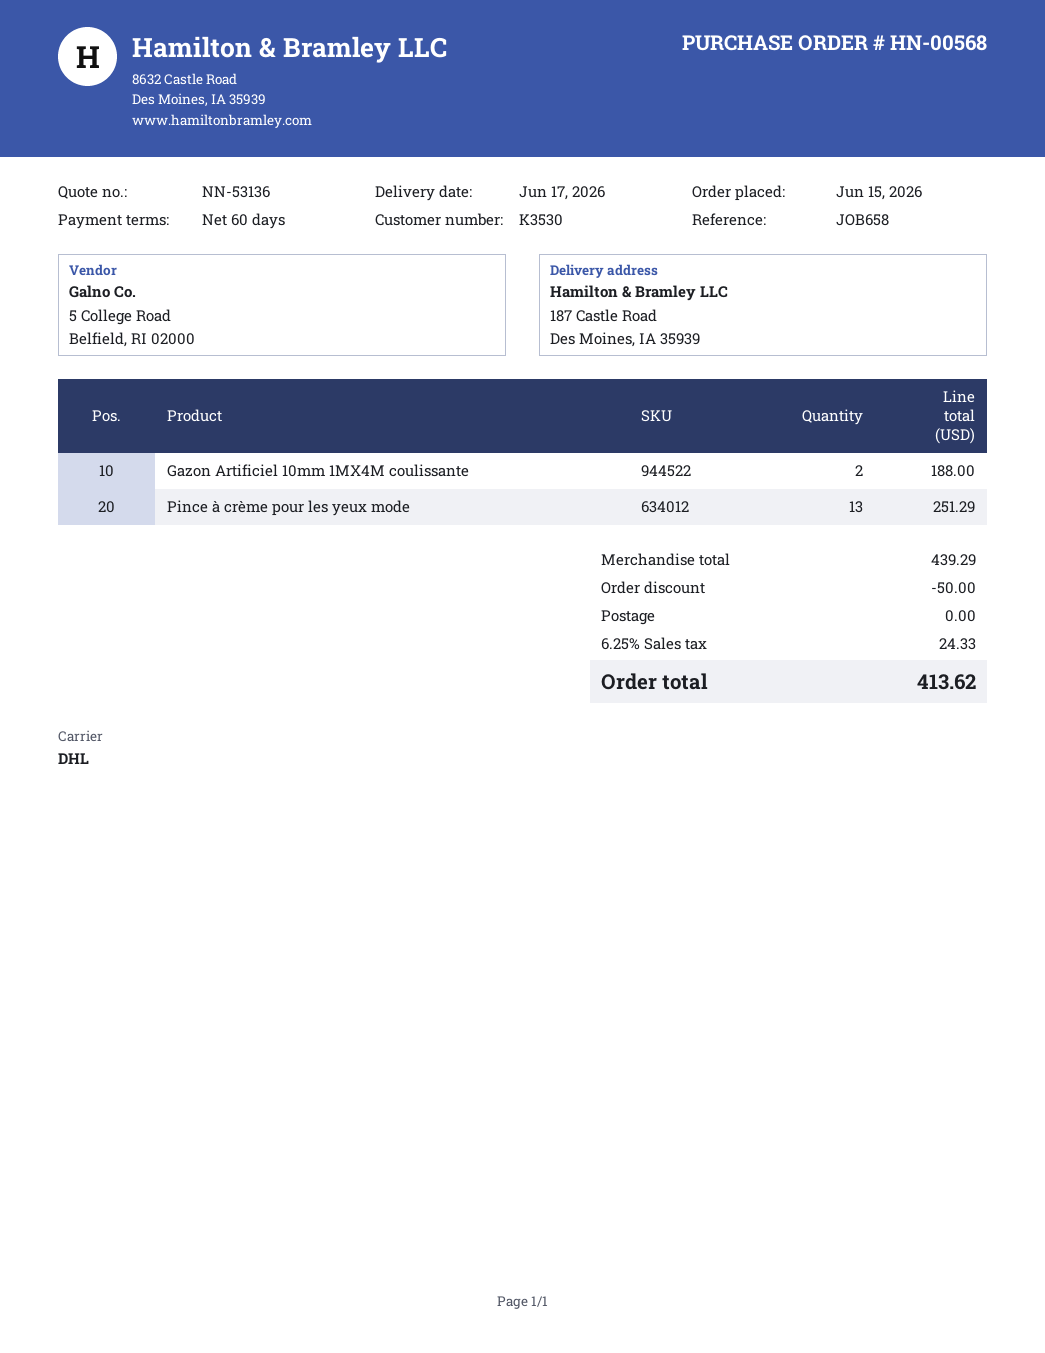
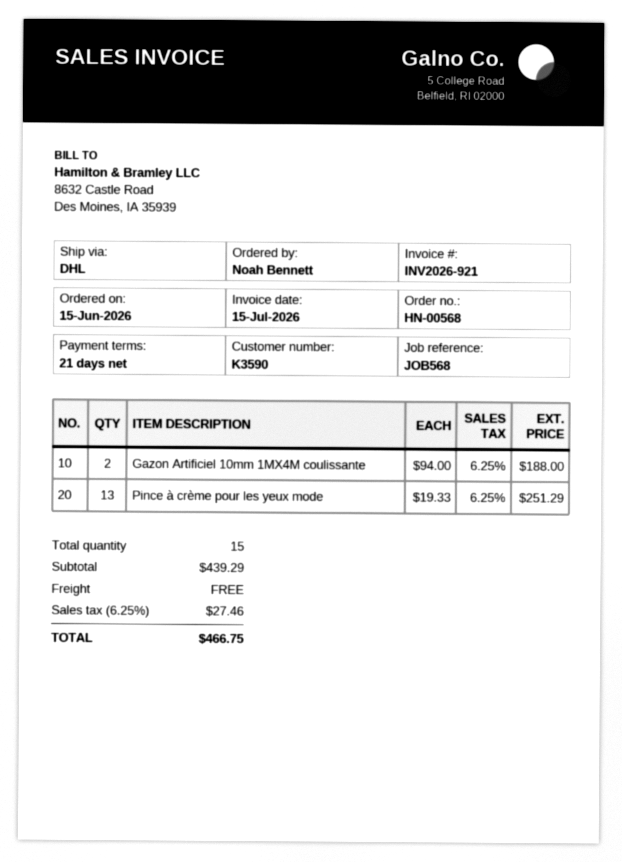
payment terms: 60 days -> 21 days
customer number: K3530 -> K3590
reference: JOB658 -> JOB568
discount: 50.00 -> none
tax: 6.25% = 24.33 -> 6.25% = 27.46
total: 413.62 -> 466.75

